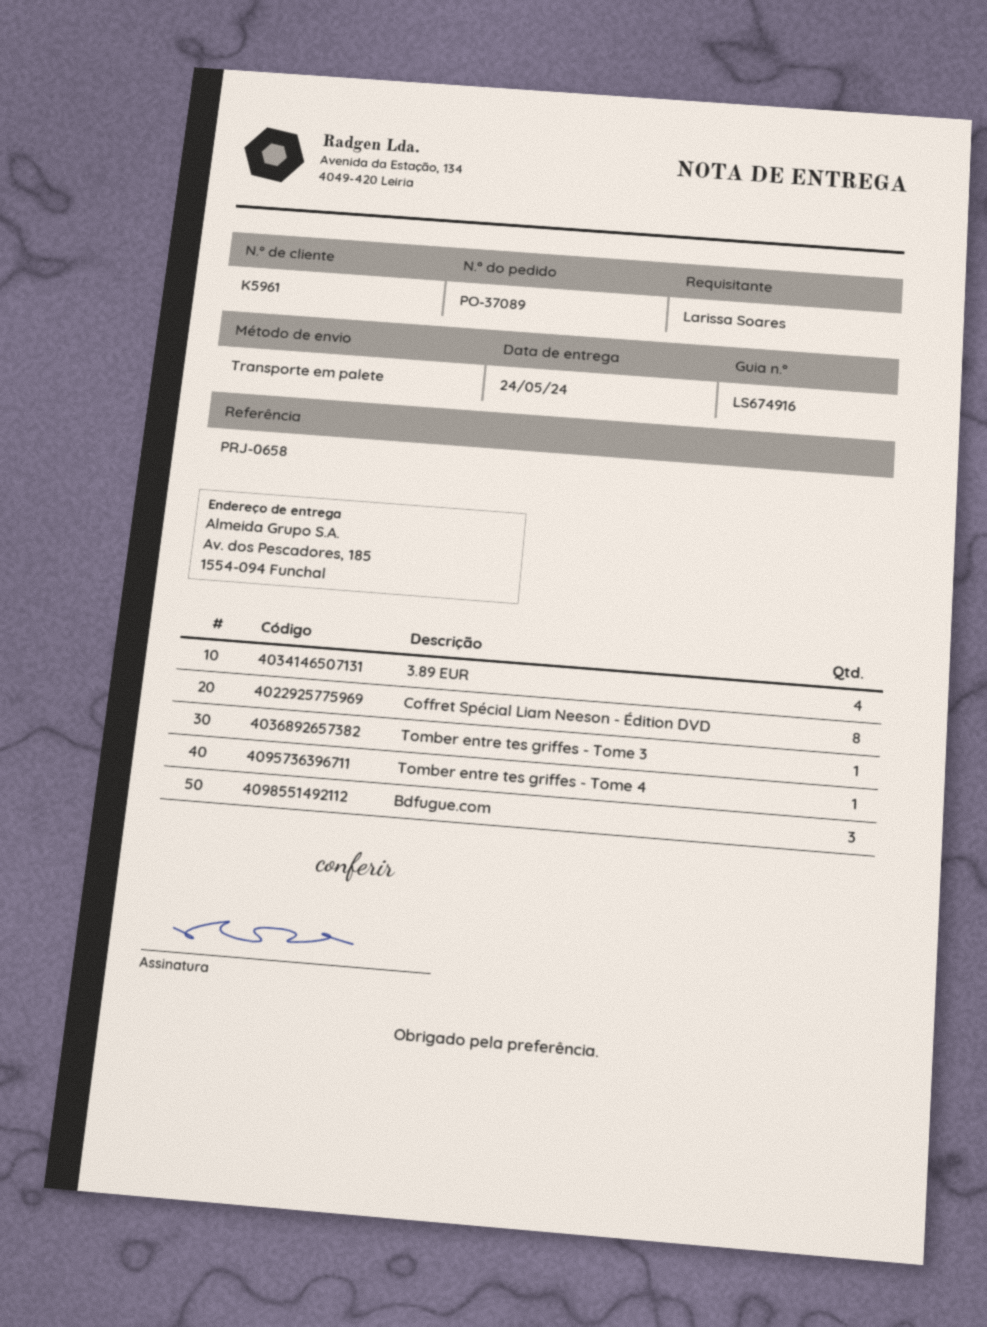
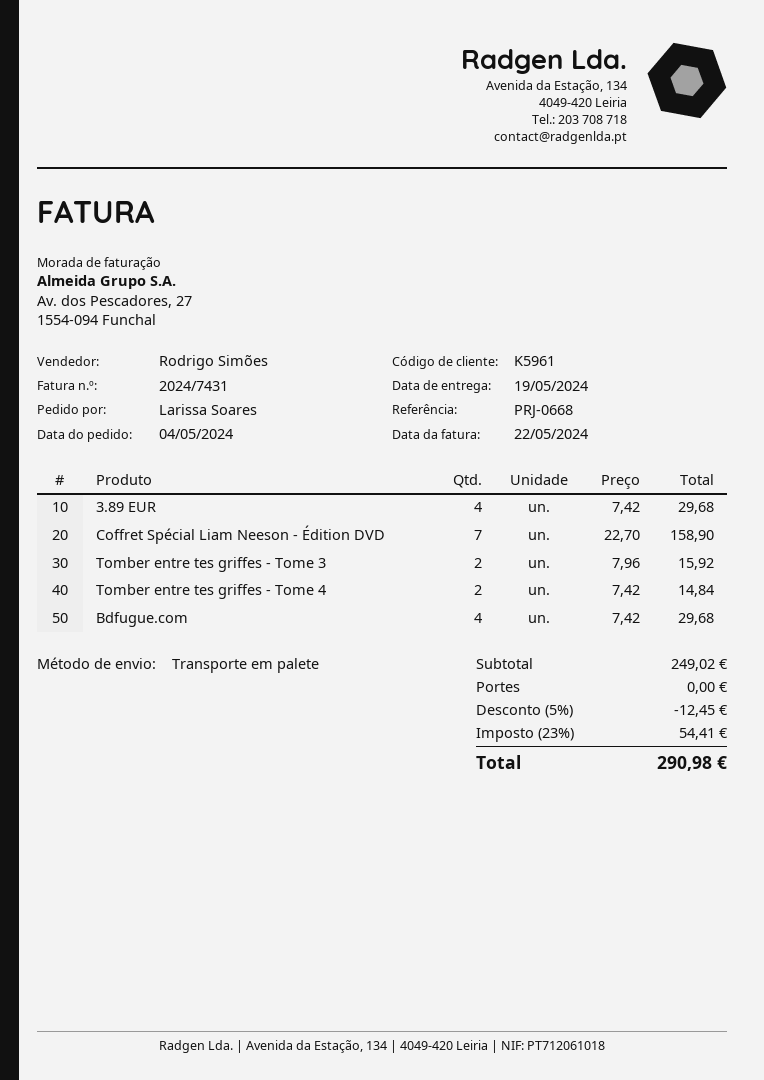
delivery date: 2024-05-24 -> 2024-05-19
reference: PRJ-0658 -> PRJ-0668
Coffret Spécial Liam Neeson - Édition DVD: 8 -> 7
Tomber entre tes griffes - Tome 3: 1 -> 2
Tomber entre tes griffes - Tome 4: 1 -> 2
Bdfugue.com: 3 -> 4

